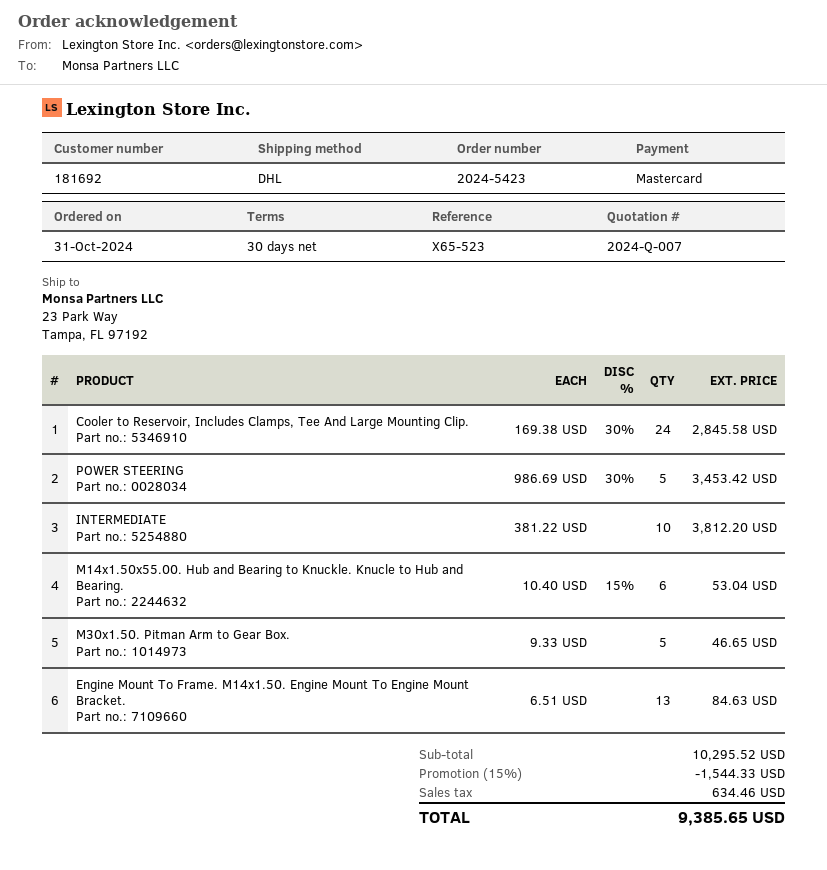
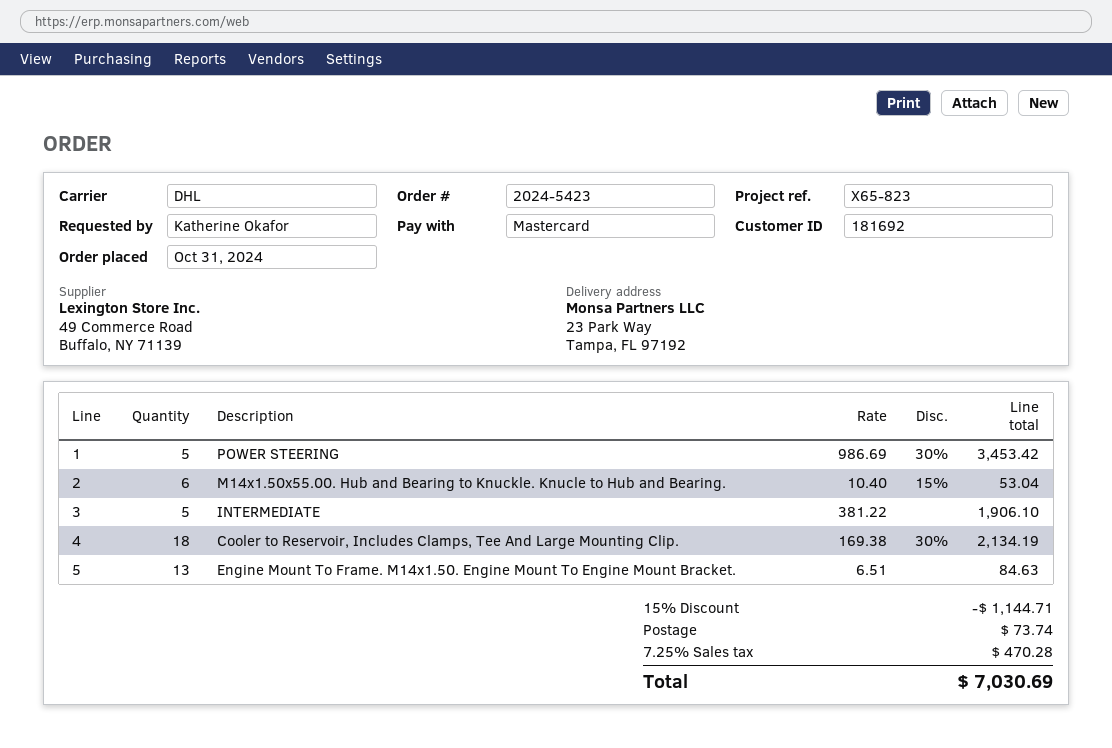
reference: X65-523 -> X65-823
Cooler to Reservoir, Includes Clamps, Tee And Large Mounting Clip.: 24 x 169.38 - 30% = 2845.58 -> 18 x 169.38 - 30% = 2134.19
INTERMEDIATE: 10 x 381.22 = 3812.20 -> 5 x 381.22 = 1906.10
M30x1.50. Pitman Arm to Gear Box.: 5 x 9.33 = 46.65 -> none
discount: 15% = 1544.33 -> 15% = 1144.71
shipping: none -> 73.74
tax: 634.46 -> 470.28
total: 9385.65 -> 7030.69

